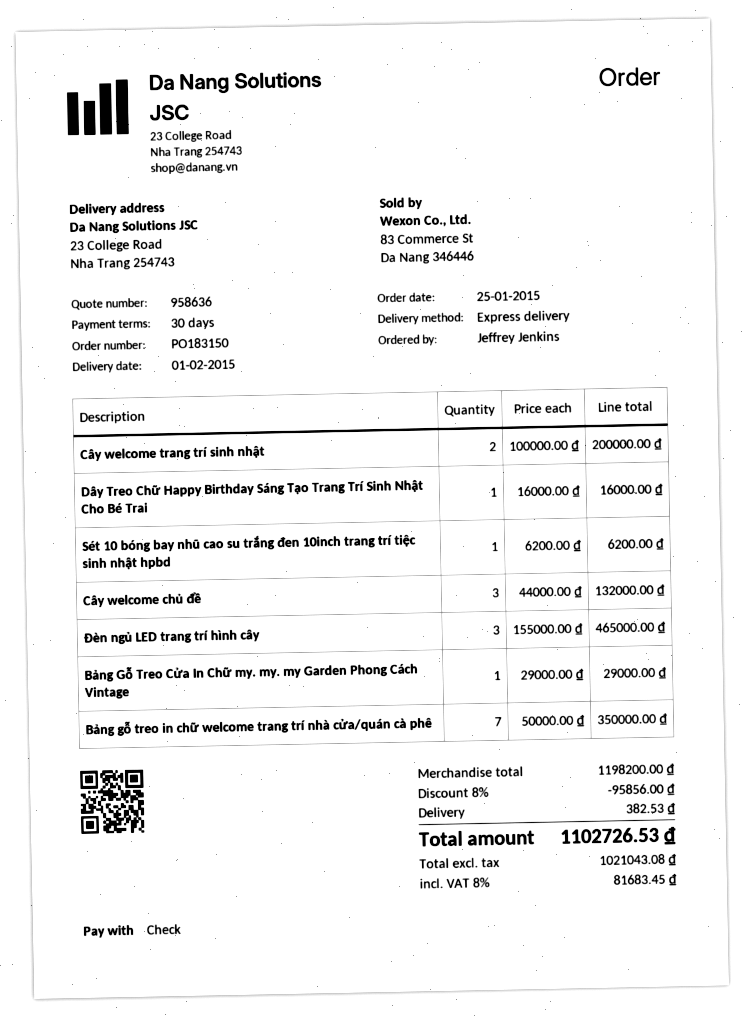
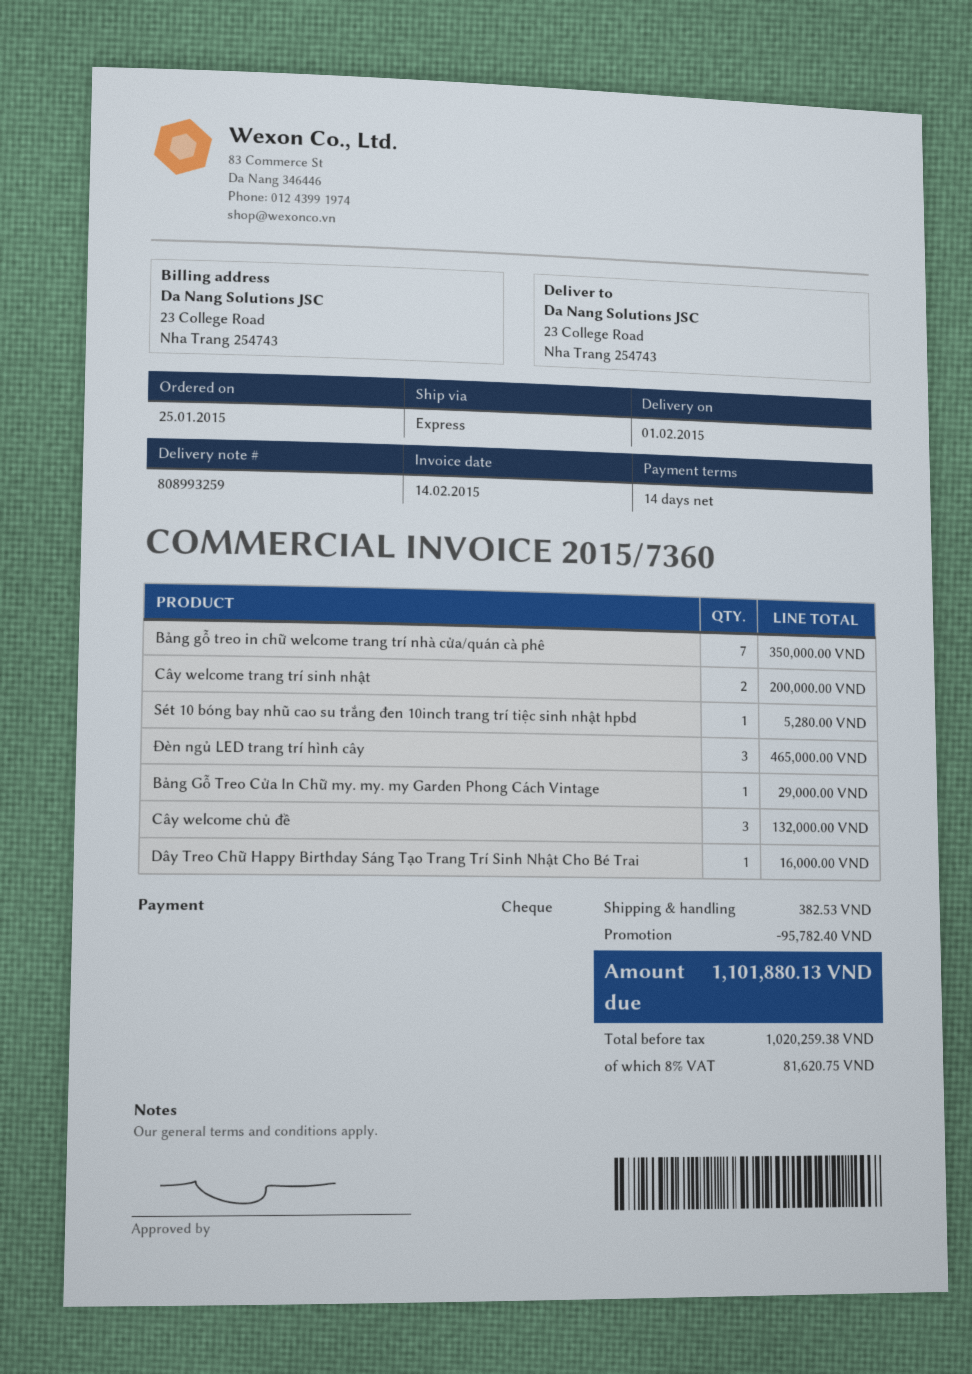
payment terms: 30 days -> 14 days
Sét 10 bóng bay nhũ cao su trắng đen 10inch trang trí tiệc sinh nhật hpbd: 1 for 6200.00 -> 1 for 5280.00
discount: 95856.00 -> 95782.40
net: 1021043.08 -> 1020259.38
tax: 8% = 81683.45 -> 8% = 81620.75
total: 1102726.53 -> 1101880.13

